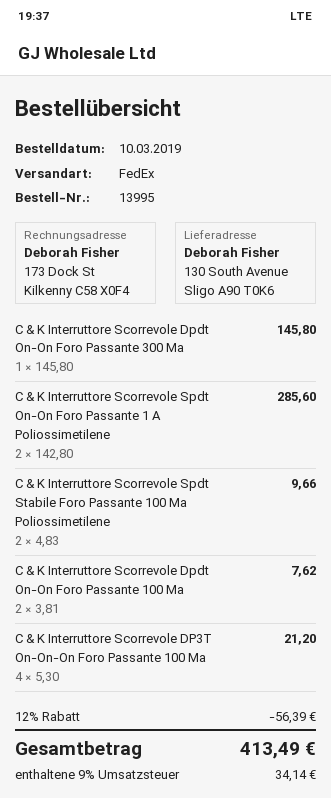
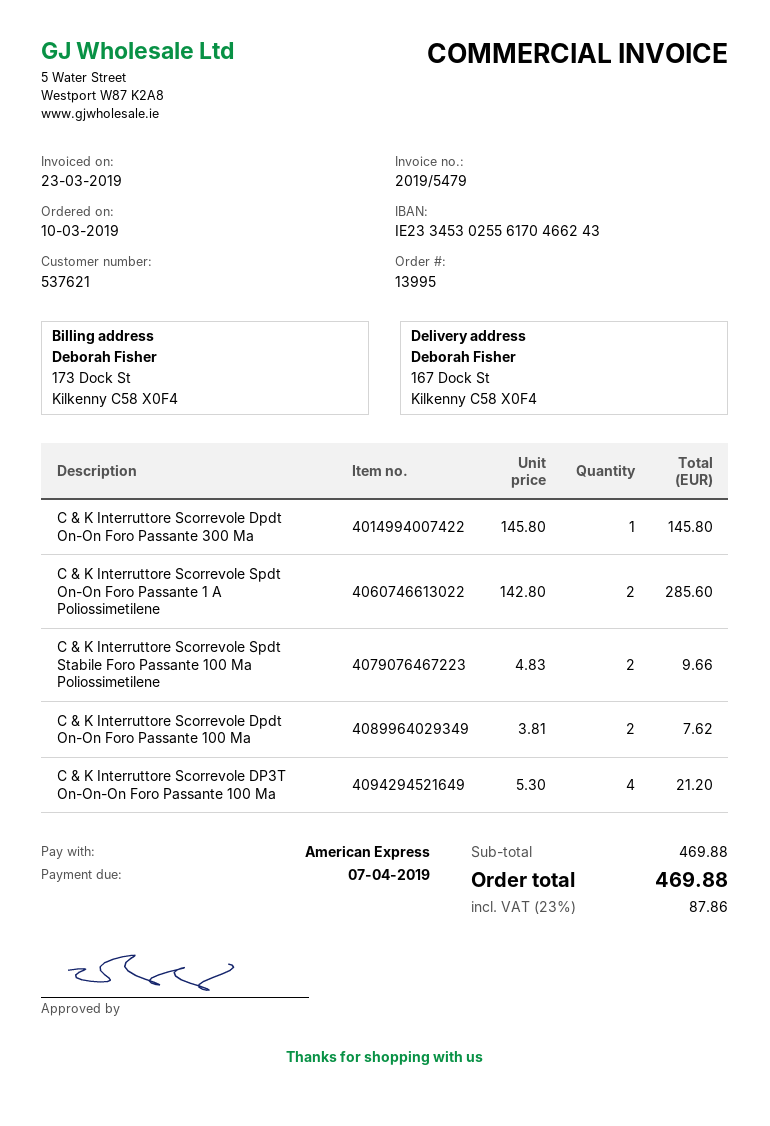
ship to: 130 South Avenue, Sligo A90 T0K6 -> 167 Dock St, Kilkenny C58 X0F4
discount: 12% = 56.39 -> none
tax: 9% = 34.14 -> 23% = 87.86
total: 413.49 -> 469.88

